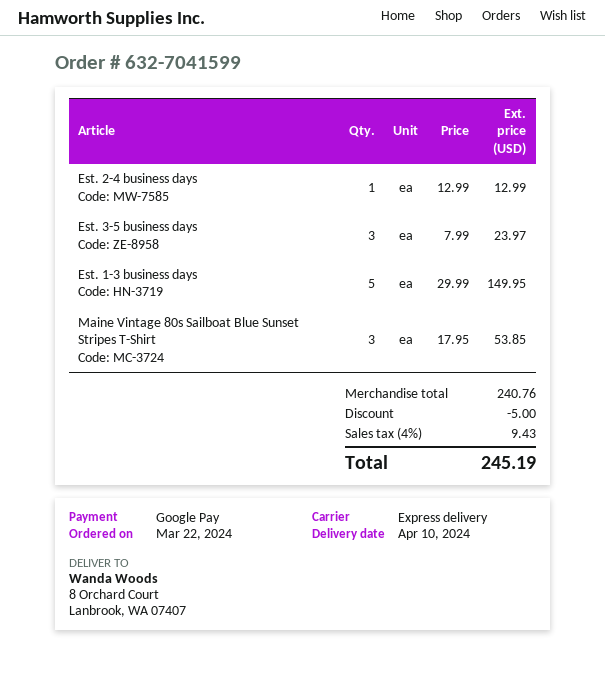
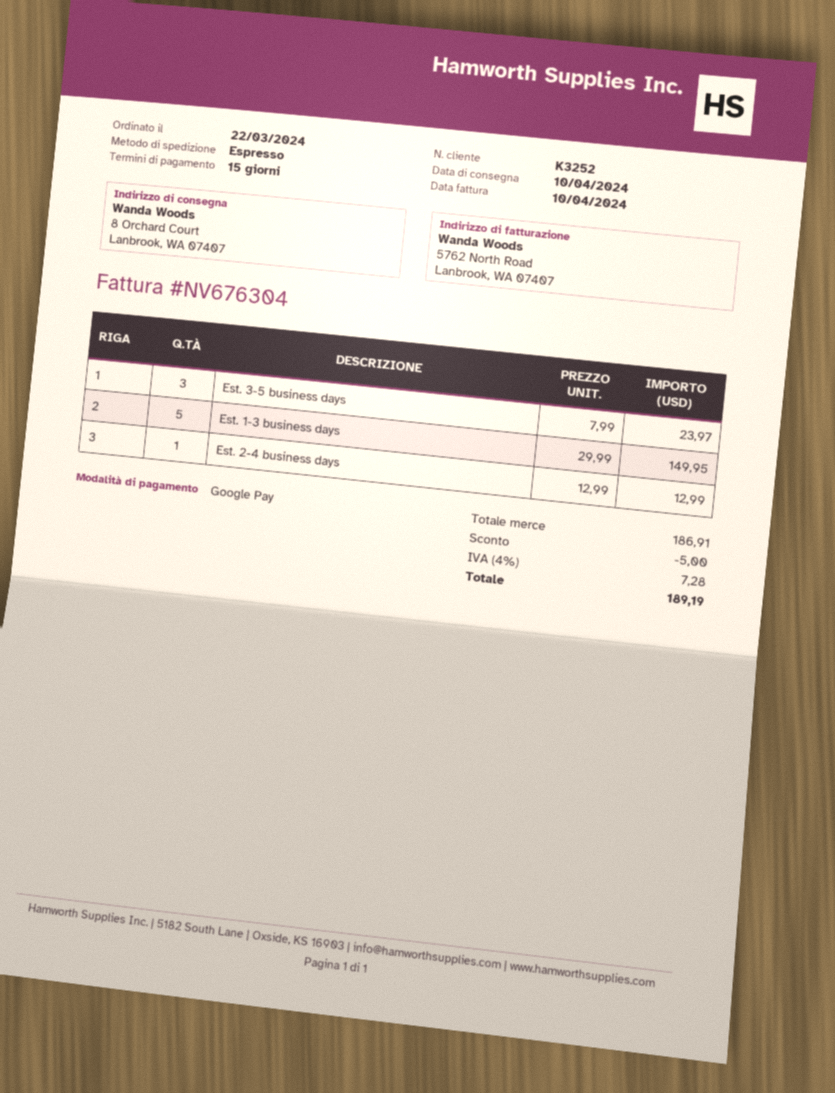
Maine Vintage 80s Sailboat Blue Sunset Stripes T-Shirt: 3 x 17.95 = 53.85 -> none
subtotal: 240.76 -> 186.91
tax: 4% = 9.43 -> 4% = 7.28
total: 245.19 -> 189.19

